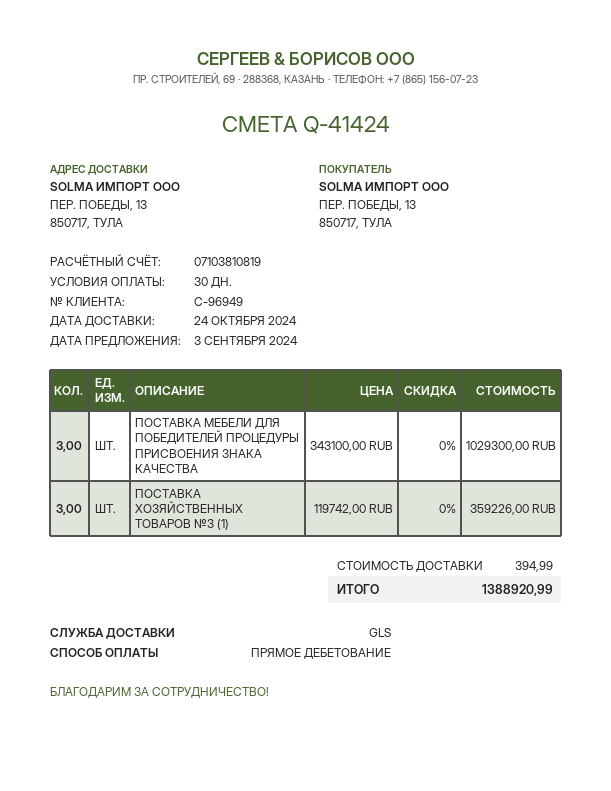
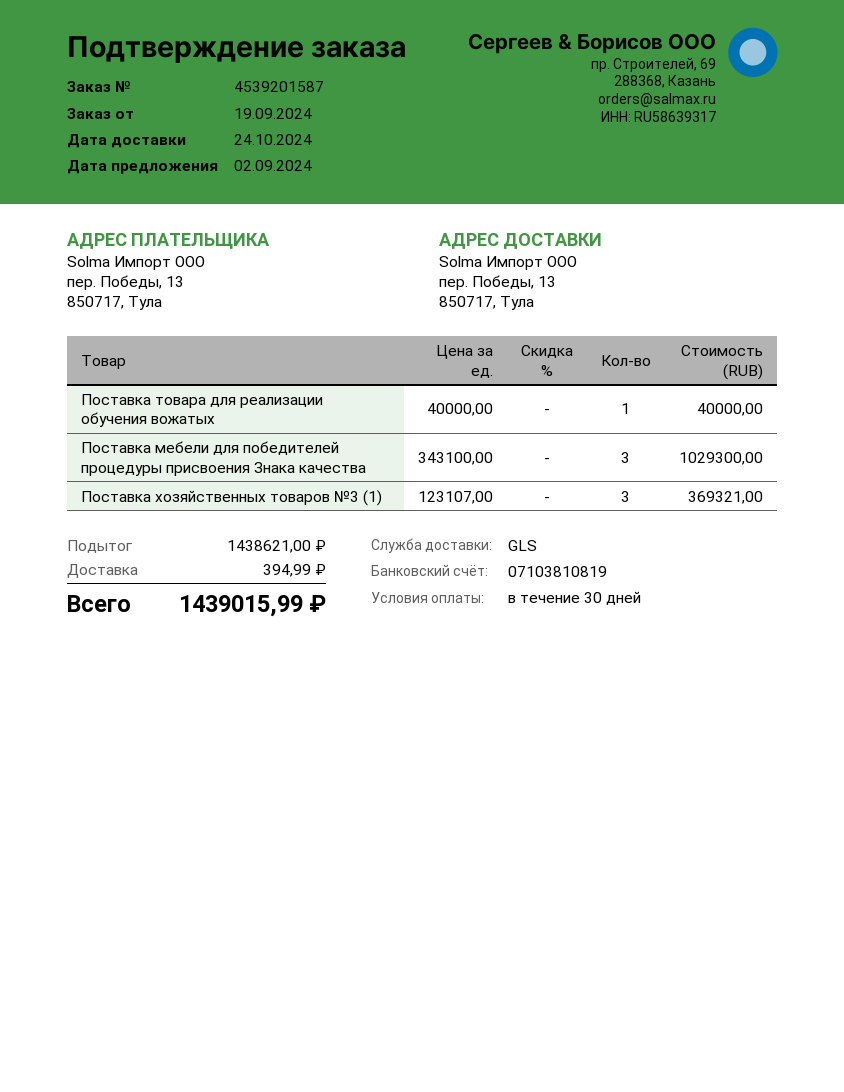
quote date: 2024-09-03 -> 2024-09-02
ПОСТАВКА ХОЗЯЙСТВЕННЫХ ТОВАРОВ №3 (1): 3 x 119742.00 = 359226.00 -> 3 x 123107.00 = 369321.00
Поставка товара для реализации обучения вожатых: none -> 1 x 40000.00 = 40000.00
total: 1388920.99 -> 1439015.99

